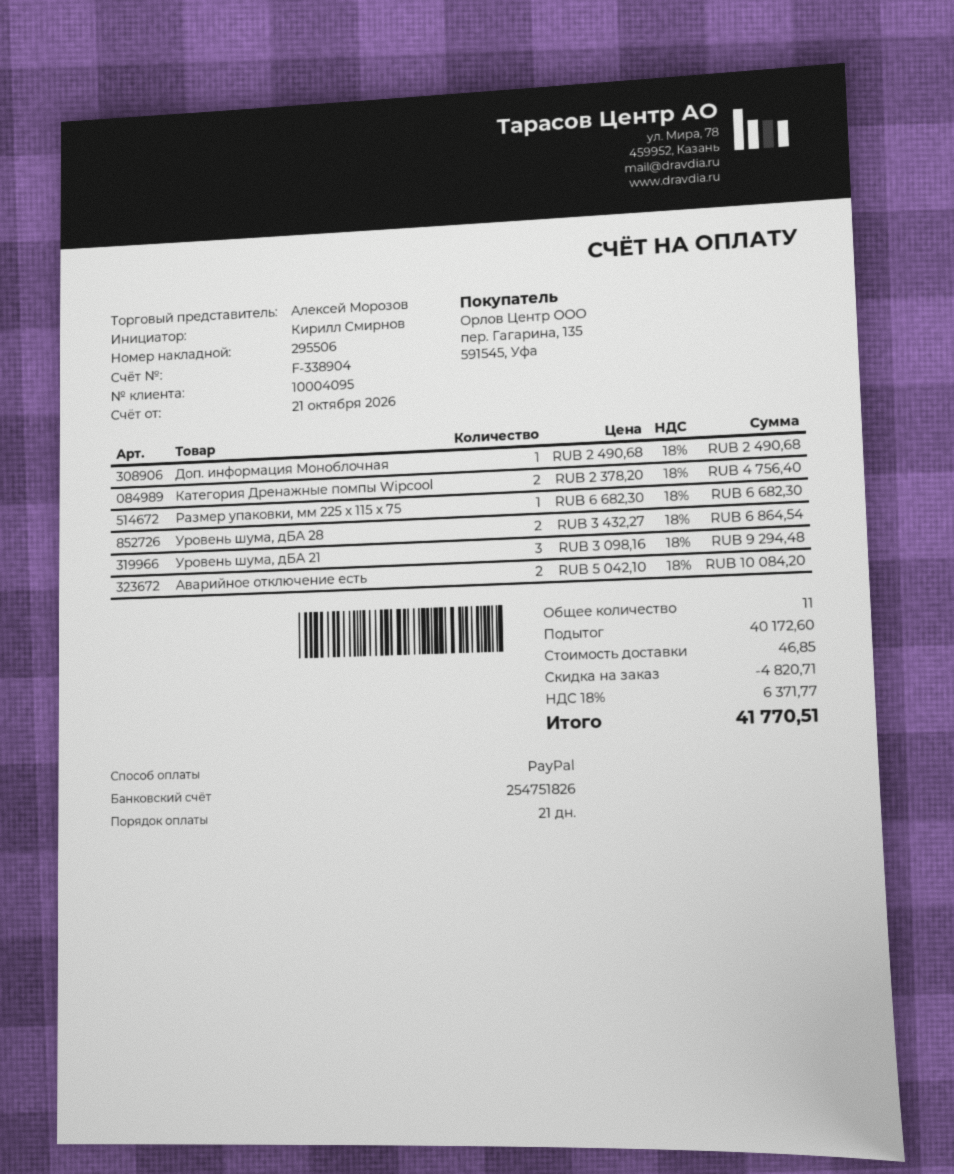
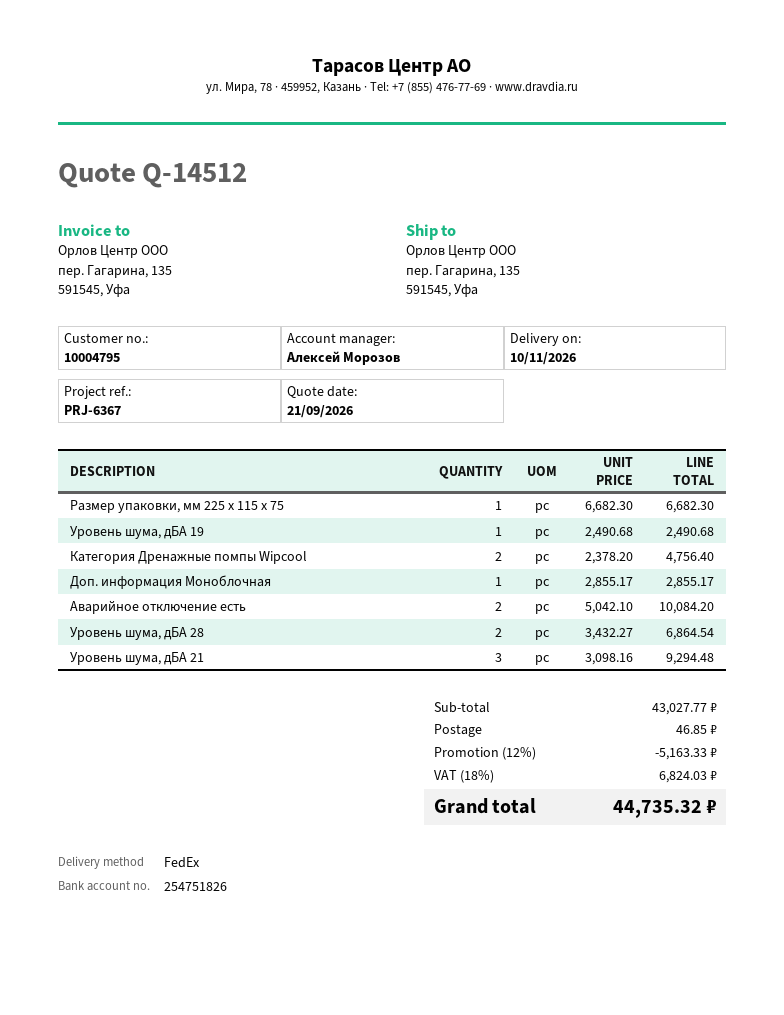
customer number: 10004095 -> 10004795
Доп. информация Моноблочная: 1 x 2490.68 = 2490.68 -> 1 x 2855.17 = 2855.17
Уровень шума, дБА 19: none -> 1 x 2490.68 = 2490.68
subtotal: 40172.60 -> 43027.77
discount: 4820.71 -> 5163.33
tax: 18% = 6371.77 -> 18% = 6824.03
total: 41770.51 -> 44735.32

